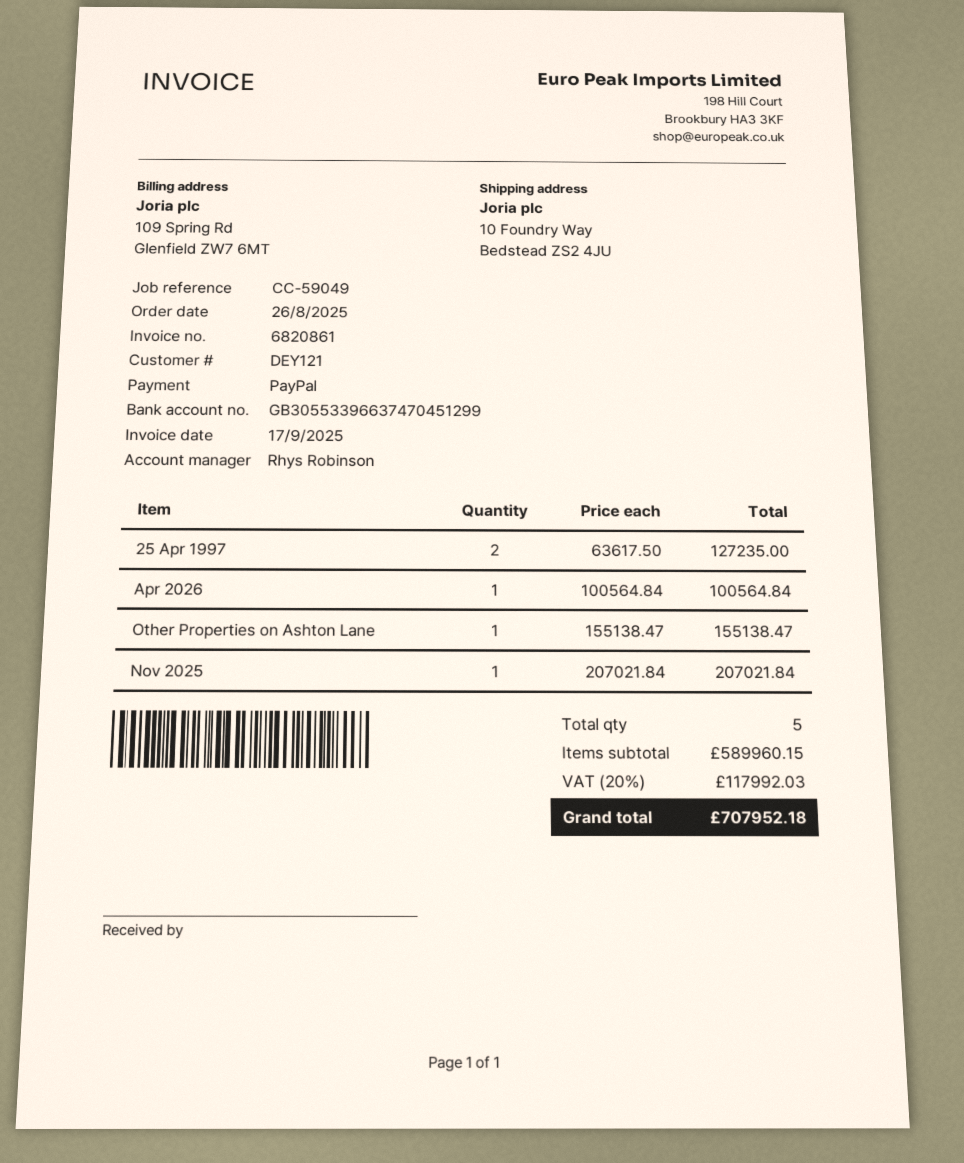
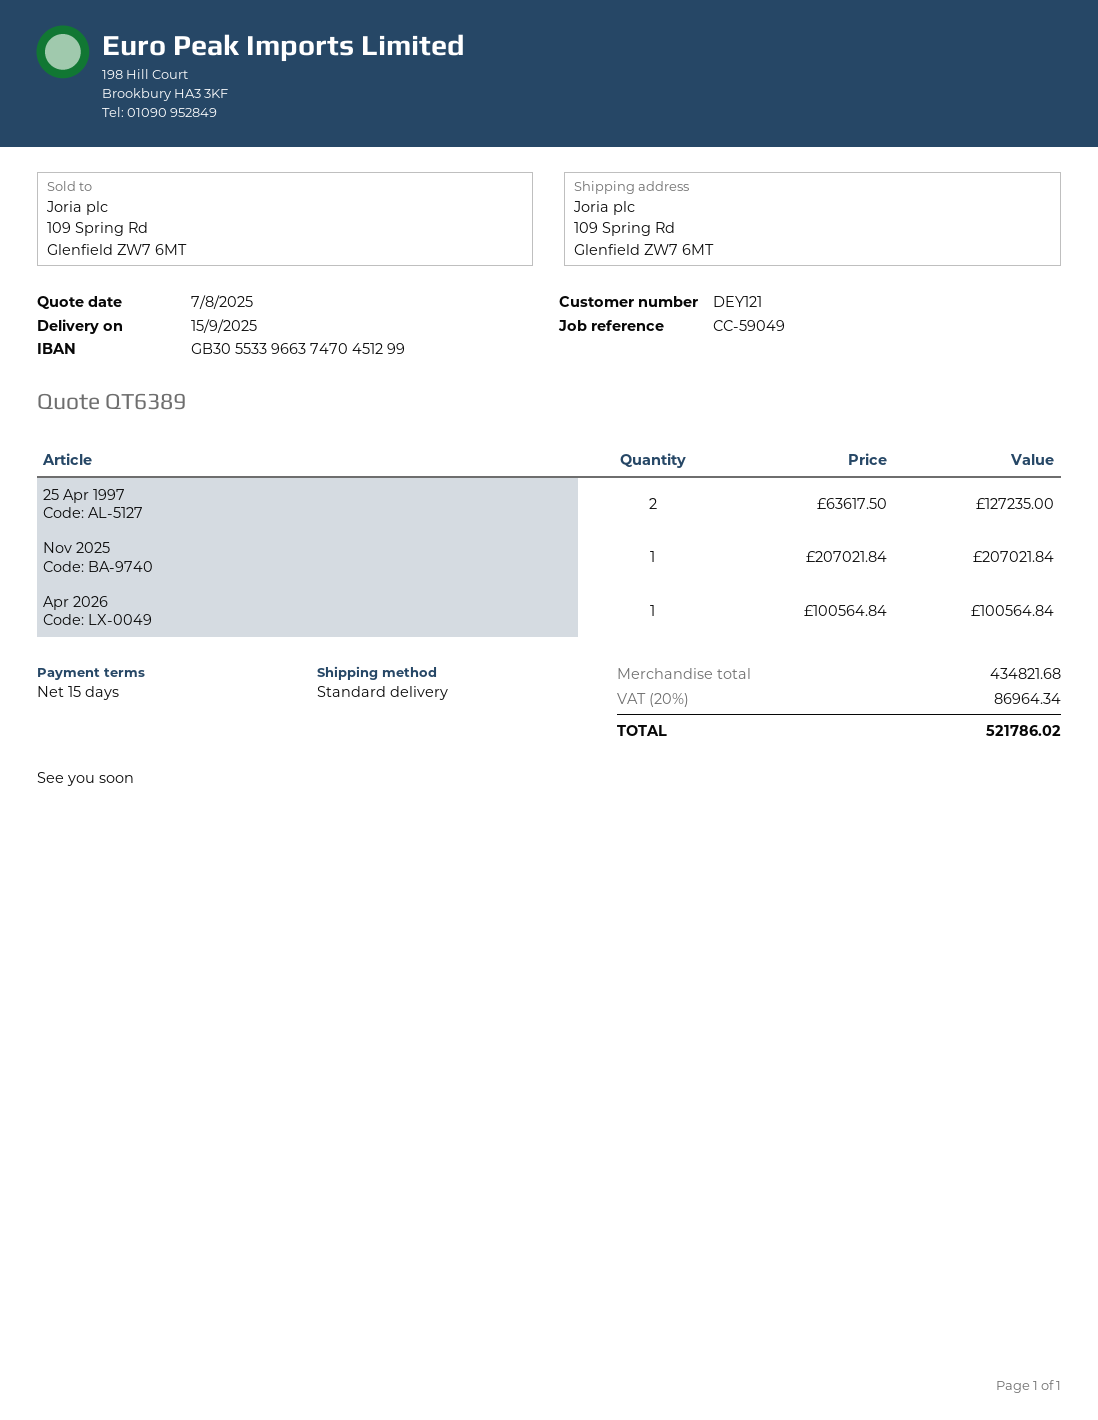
ship to: 10 Foundry Way, Bedstead ZS2 4JU -> 109 Spring Rd, Glenfield ZW7 6MT
Other Properties on Ashton Lane: 1 x 155138.47 = 155138.47 -> none
subtotal: 589960.15 -> 434821.68
tax: 20% = 117992.03 -> 20% = 86964.34
total: 707952.18 -> 521786.02

